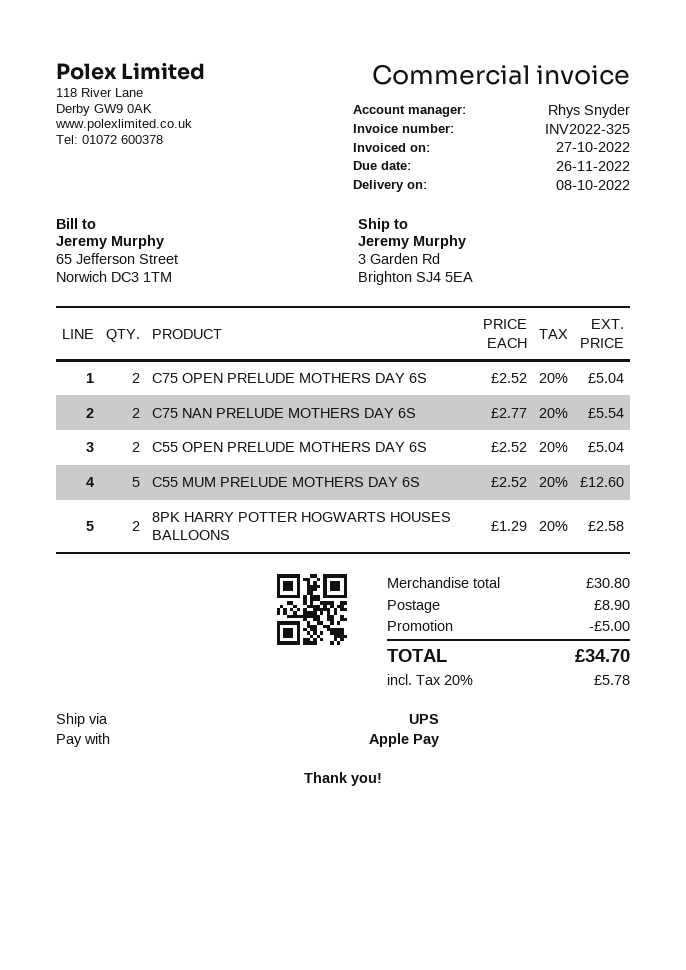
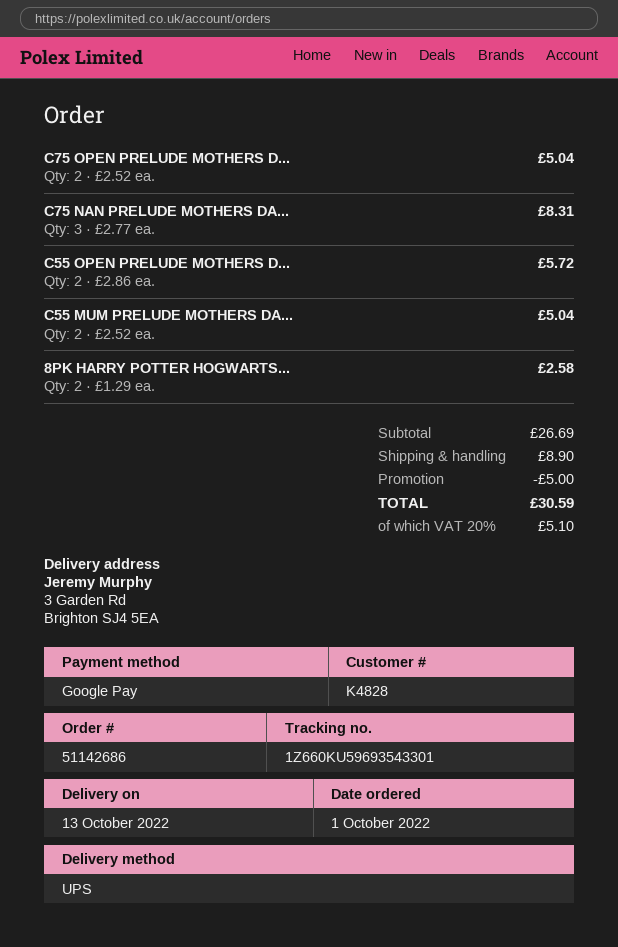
delivery date: 2022-10-08 -> 2022-10-13
payment method: Apple Pay -> Google Pay
C75 NAN PRELUDE MOTHERS DAY 6S: 2 x 2.77 = 5.54 -> 3 x 2.77 = 8.31
C55 OPEN PRELUDE MOTHERS DAY 6S: 2 x 2.52 = 5.04 -> 2 x 2.86 = 5.72
C55 MUM PRELUDE MOTHERS DAY 6S: 5 x 2.52 = 12.60 -> 2 x 2.52 = 5.04
subtotal: 30.80 -> 26.69
tax: 20% = 5.78 -> 20% = 5.10
total: 34.70 -> 30.59

